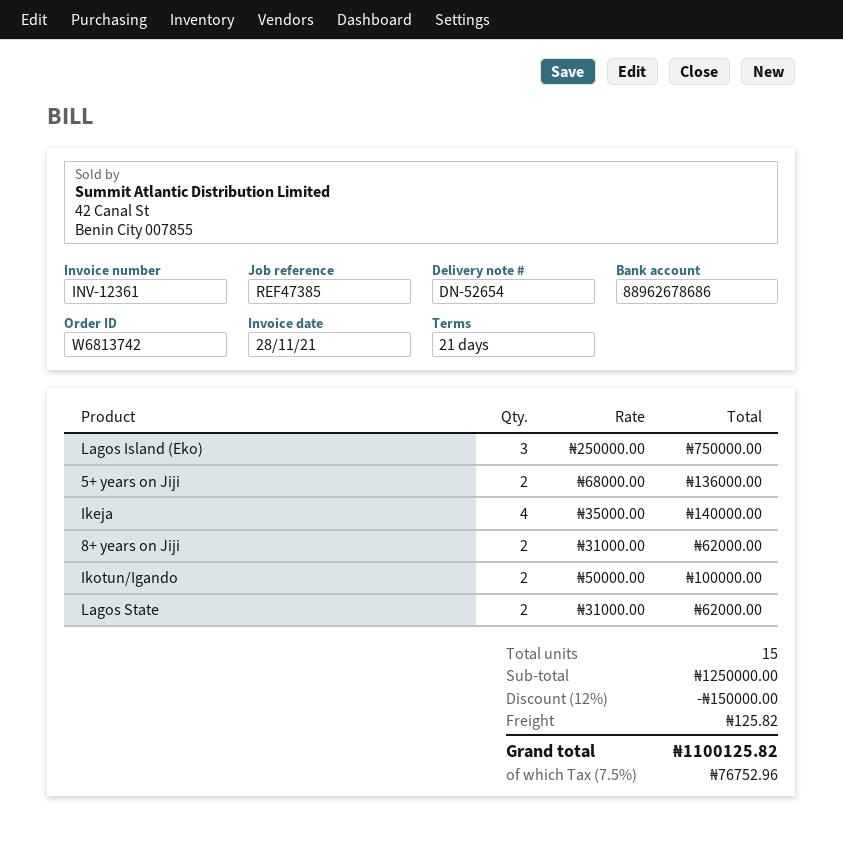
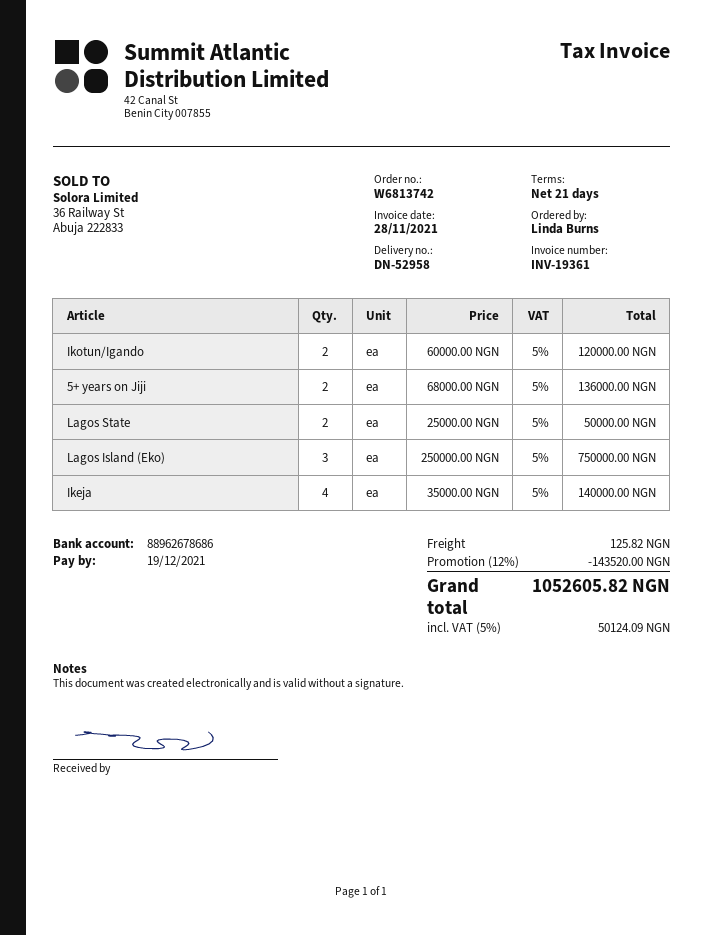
delivery note number: DN-52654 -> DN-52958
invoice number: INV-12361 -> INV-19361
8+ years on Jiji: 2 x 31000.00 = 62000.00 -> none
Ikotun/Igando: 2 x 50000.00 = 100000.00 -> 2 x 60000.00 = 120000.00
Lagos State: 2 x 31000.00 = 62000.00 -> 2 x 25000.00 = 50000.00
discount: 12% = 150000.00 -> 12% = 143520.00
tax: 7.5% = 76752.96 -> 5% = 50124.09
total: 1100125.82 -> 1052605.82

